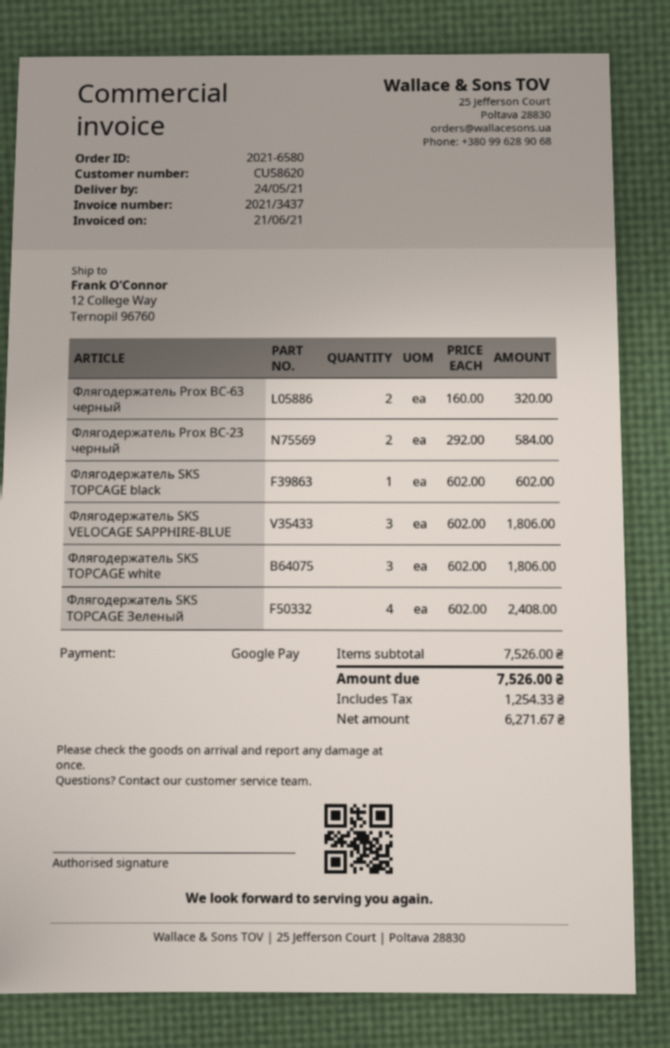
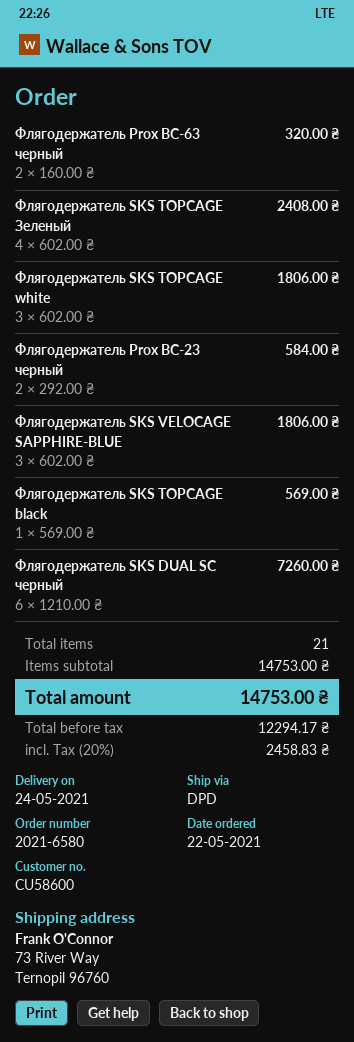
customer number: CU58620 -> CU58600
ship to: 12 College Way, Ternopil 96760 -> 73 River Way, Ternopil 96760
Флягодержатель SKS TOPCAGE black: 1 x 602.00 = 602.00 -> 1 x 569.00 = 569.00
Флягодержатель SKS DUAL SC черный: none -> 6 x 1210.00 = 7260.00
subtotal: 7526.00 -> 14753.00
net: 6271.67 -> 12294.17
tax: 1254.33 -> 2458.83
total: 7526.00 -> 14753.00

